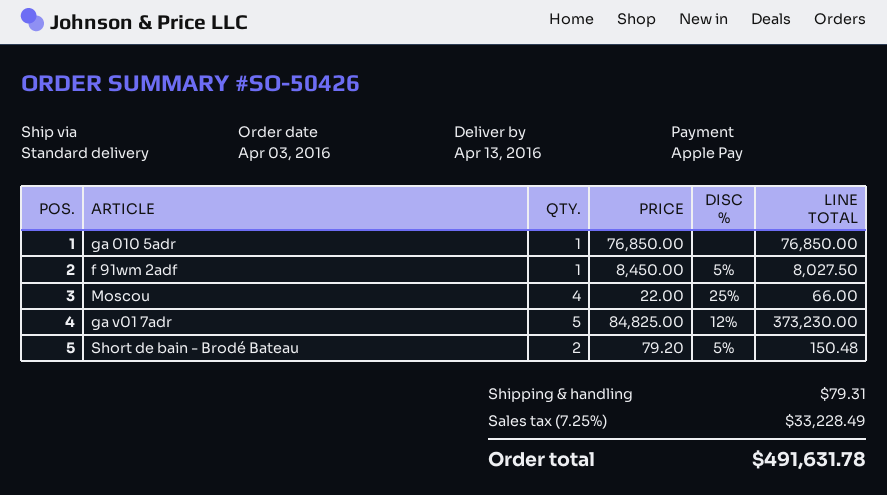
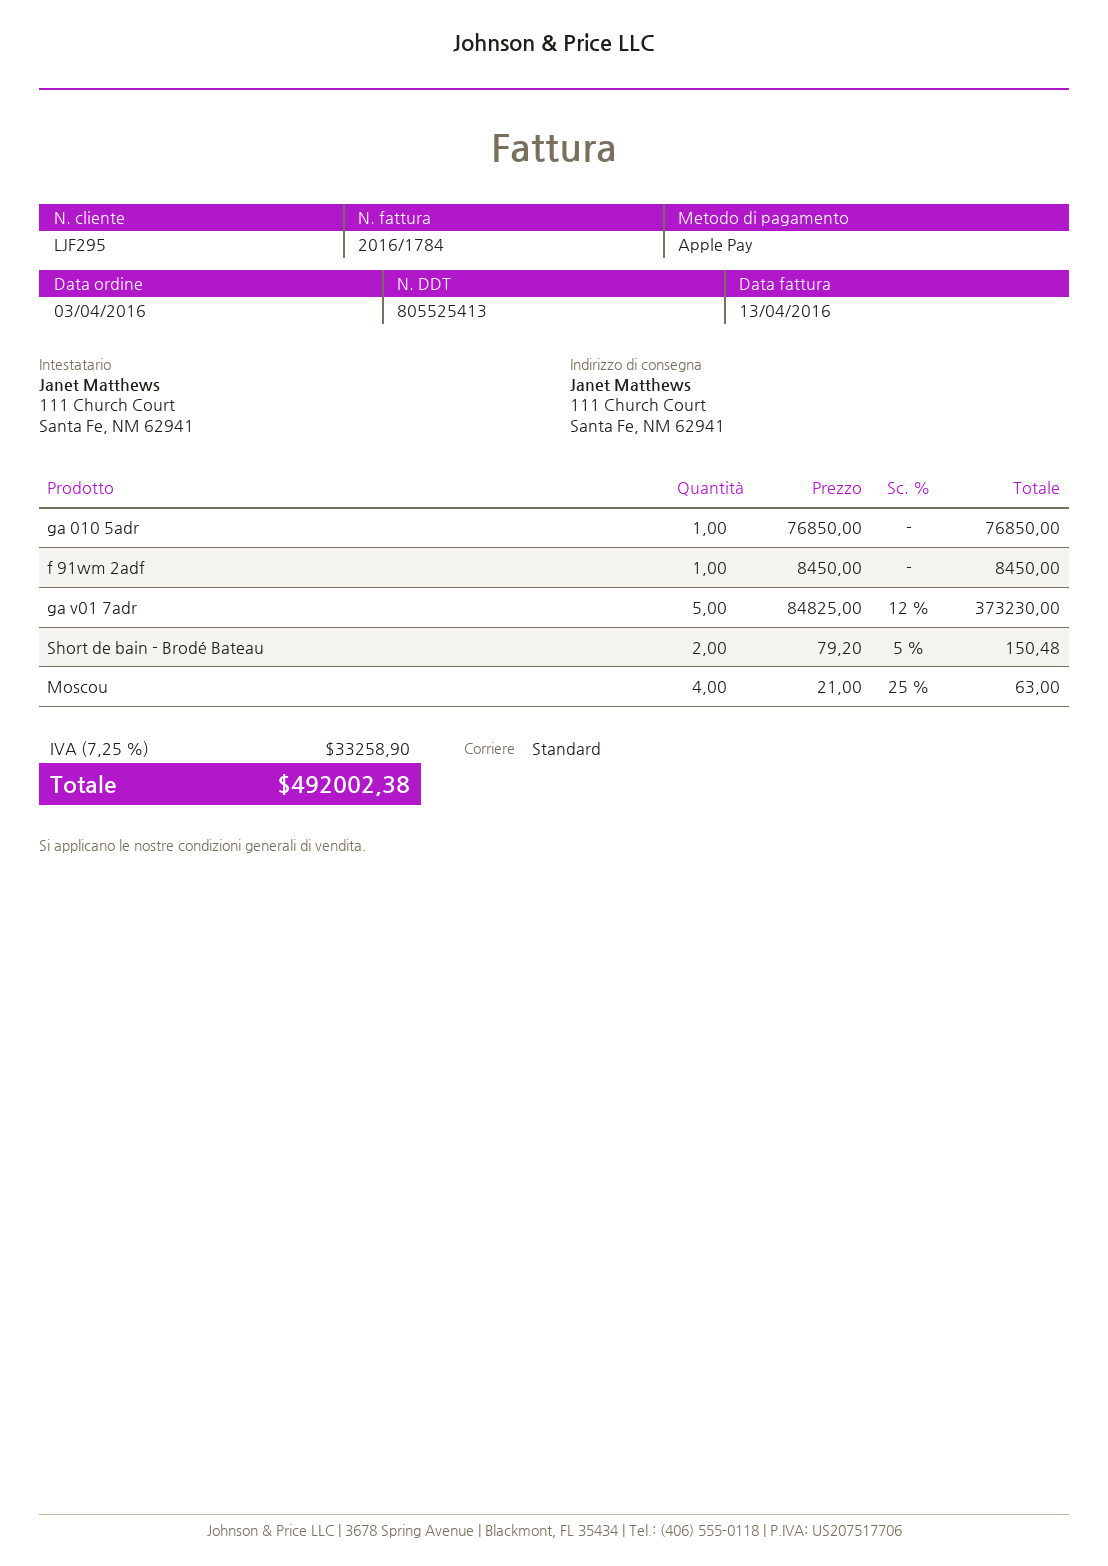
f 91wm 2adf: 1 x 8450.00 - 5% = 8027.50 -> 1 x 8450.00 = 8450.00
Moscou: 4 x 22.00 - 25% = 66.00 -> 4 x 21.00 - 25% = 63.00
shipping: 79.31 -> none
tax: 7.25% = 33228.49 -> 7.25% = 33258.90
total: 491631.78 -> 492002.38

